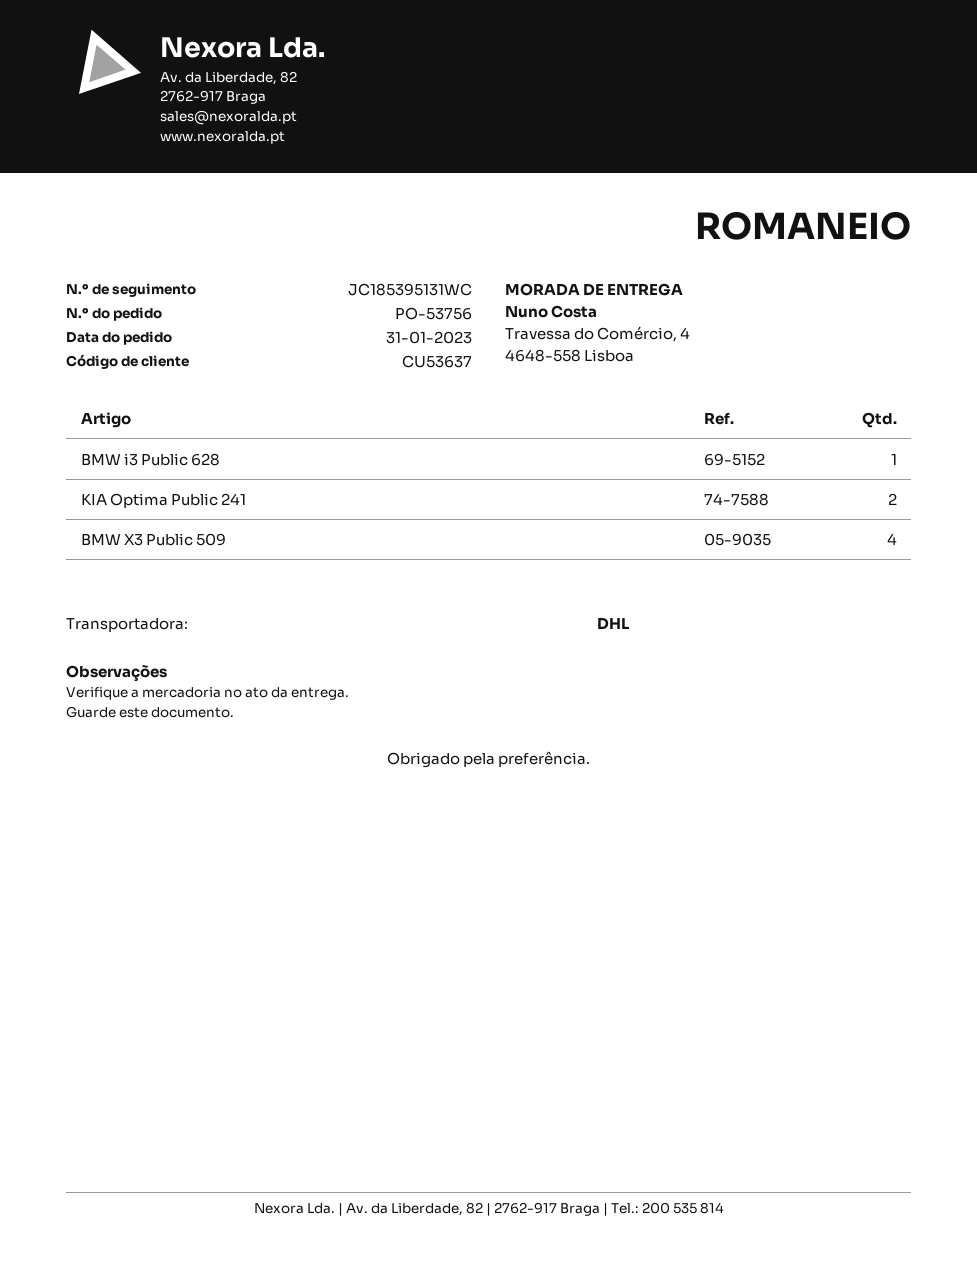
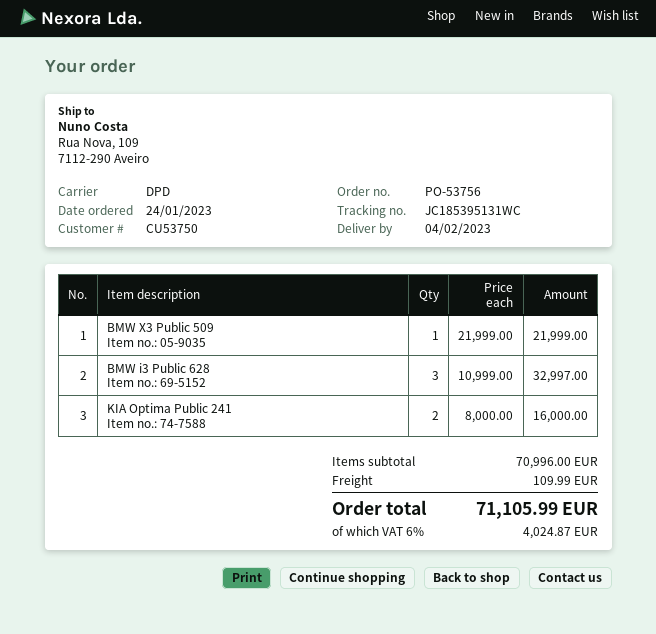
order date: 2023-01-31 -> 2023-01-24
customer number: CU53637 -> CU53750
shipping method: DHL -> DPD
ship to: Travessa do Comércio, 4, 4648-558 Lisboa -> Rua Nova, 109, 7112-290 Aveiro
BMW i3 Public 628: 1 -> 3
BMW X3 Public 509: 4 -> 1

